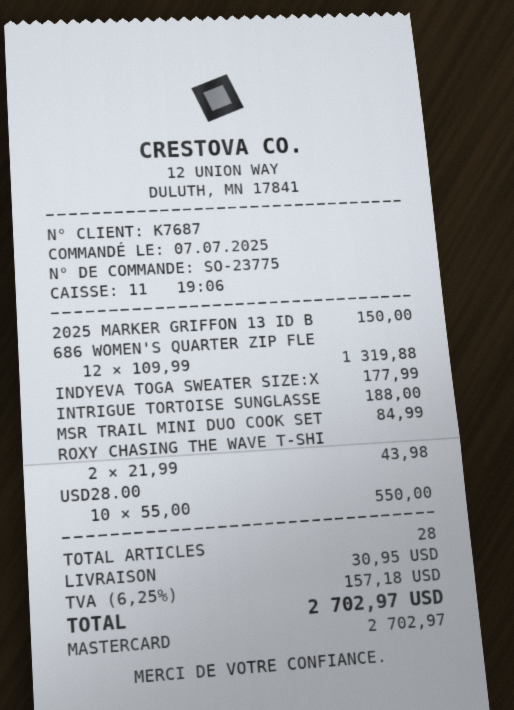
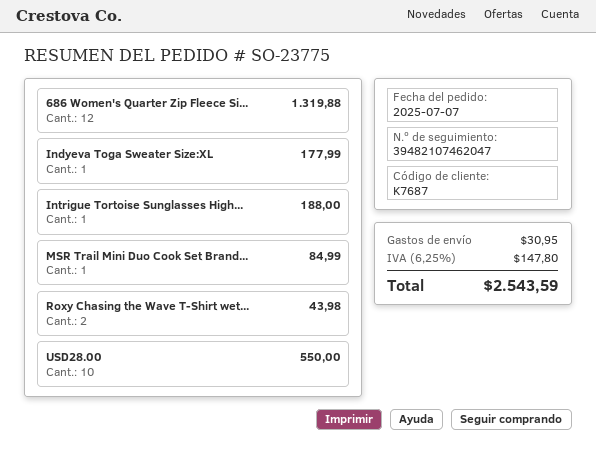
2025 MARKER GRIFFON 13 ID B: 1 for 150.00 -> none
tax: 6.25% = 157.18 -> 6.25% = 147.80
total: 2702.97 -> 2543.59

